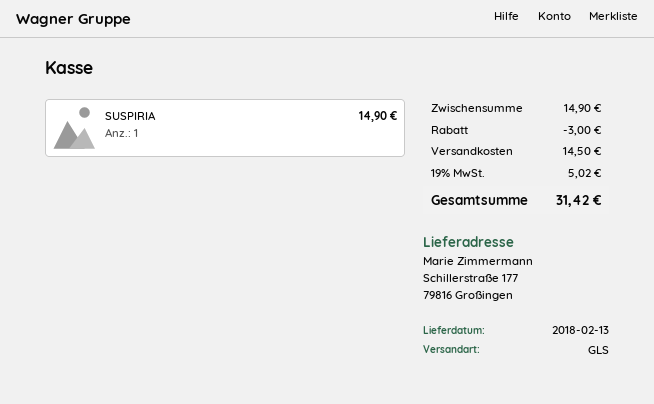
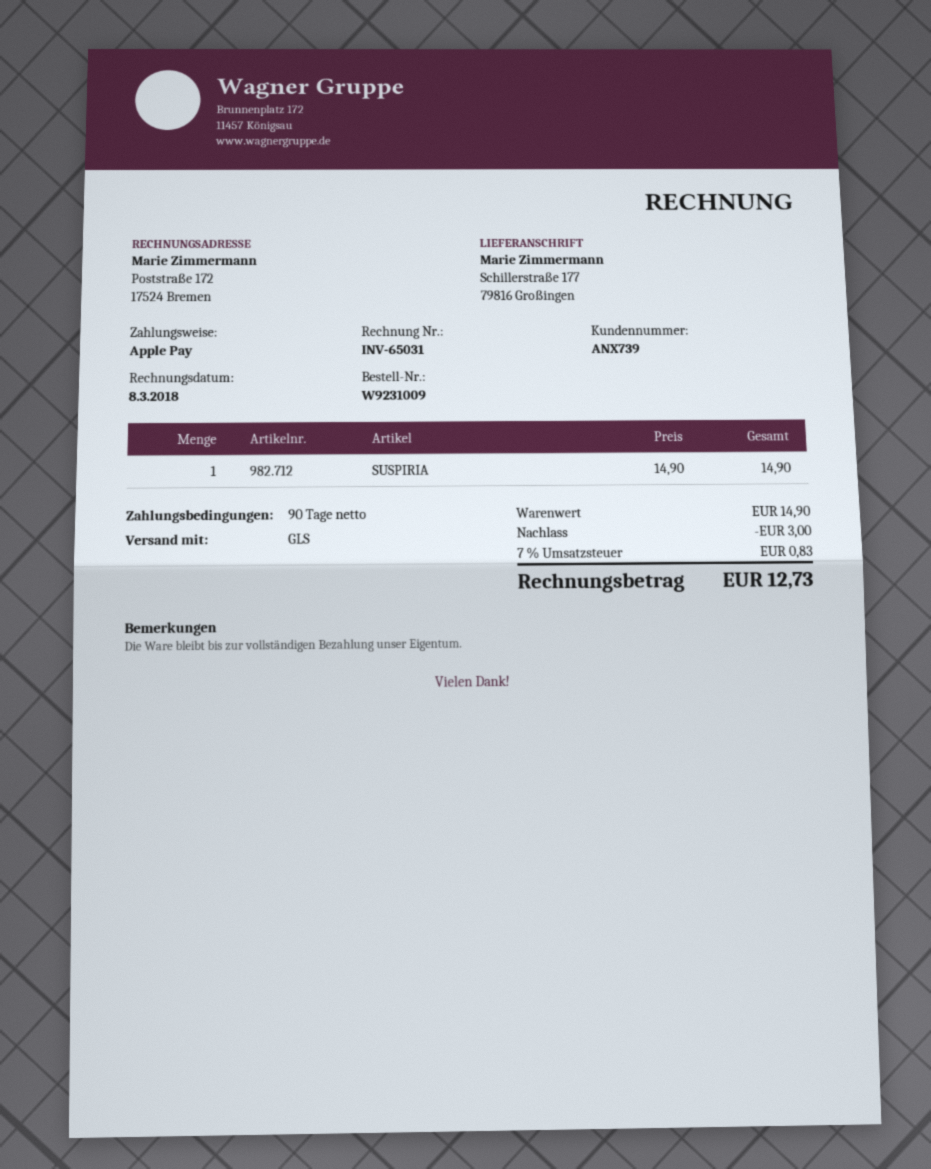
shipping: 14.50 -> none
tax: 19% = 5.02 -> 7% = 0.83
total: 31.42 -> 12.73

